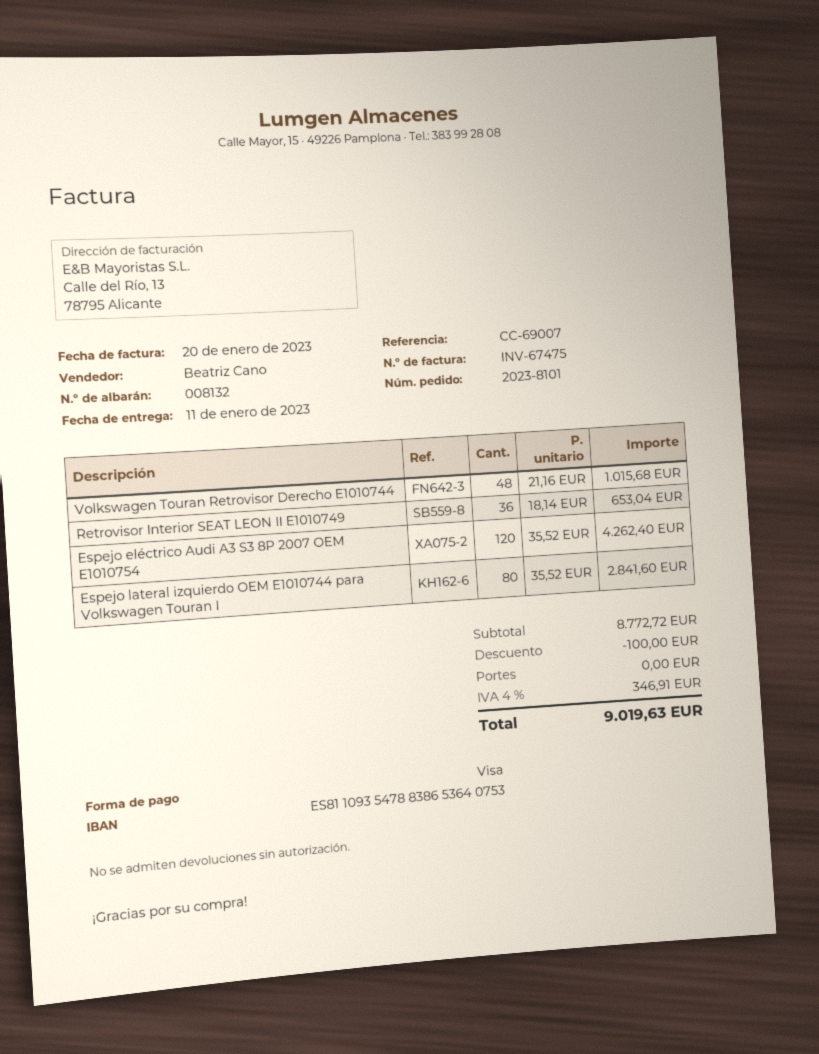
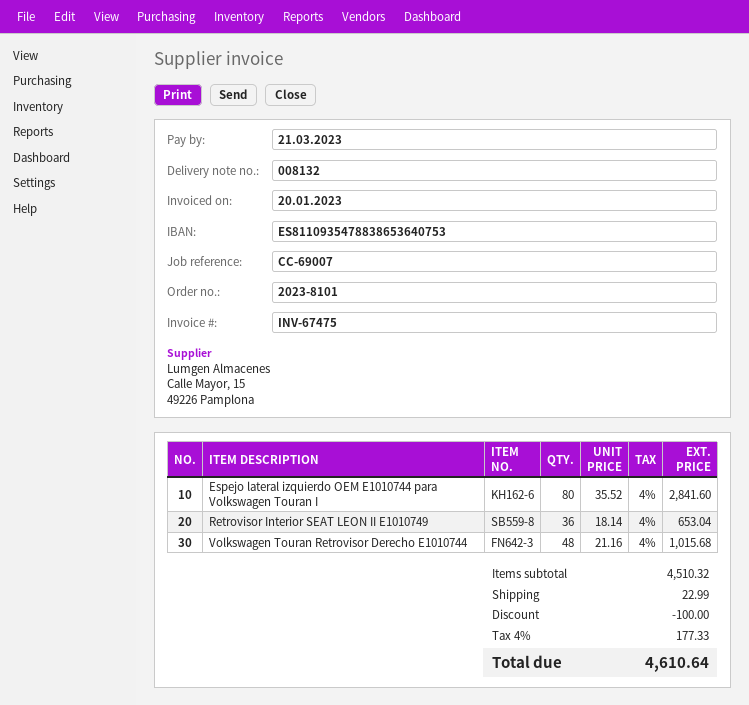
Espejo eléctrico Audi A3 S3 8P 2007 OEM E1010754: 120 x 35.52 = 4262.40 -> none
subtotal: 8772.72 -> 4510.32
shipping: 0.00 -> 22.99
tax: 4% = 346.91 -> 4% = 177.33
total: 9019.63 -> 4610.64

